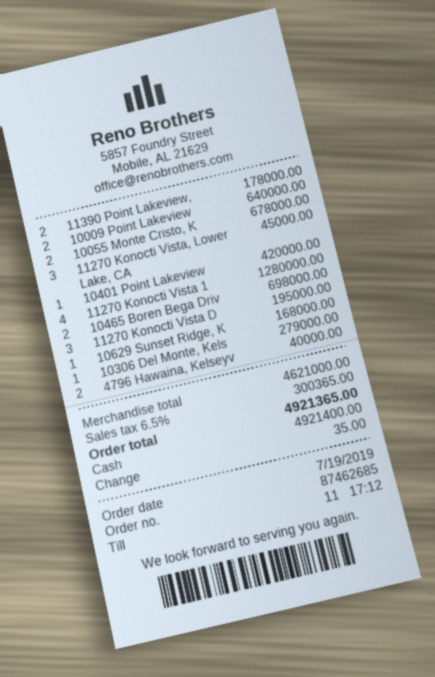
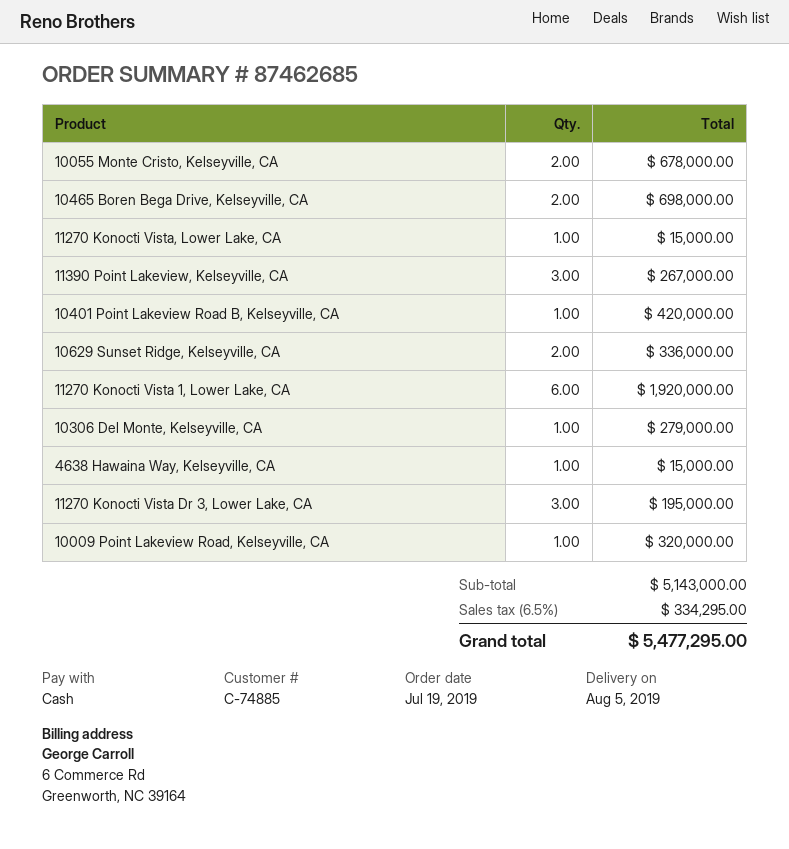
11390 Point Lakeview,: 2 for 178000.00 -> 3 for 267000.00
10009 Point Lakeview: 2 for 640000.00 -> 1 for 320000.00
11270 Konocti Vista, Lower Lake, CA: 3 for 45000.00 -> 1 for 15000.00
11270 Konocti Vista 1: 4 for 1280000.00 -> 6 for 1920000.00
10629 Sunset Ridge, K: 1 for 168000.00 -> 2 for 336000.00
4796 Hawaina, Kelseyv: 2 for 40000.00 -> none
4638 Hawaina Way, Kelseyville, CA: none -> 1 for 15000.00
subtotal: 4621000.00 -> 5143000.00
tax: 6.5% = 300365.00 -> 6.5% = 334295.00
total: 4921365.00 -> 5477295.00

